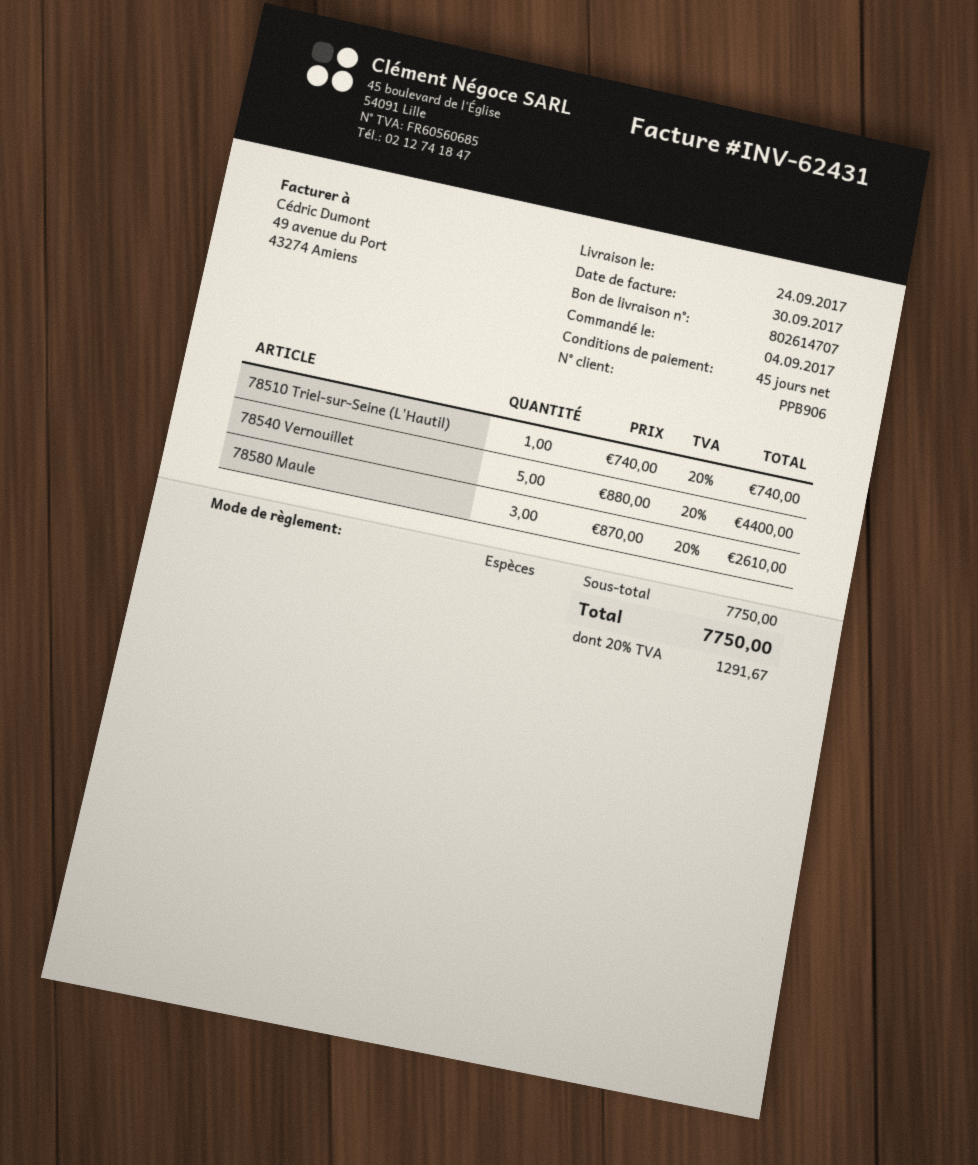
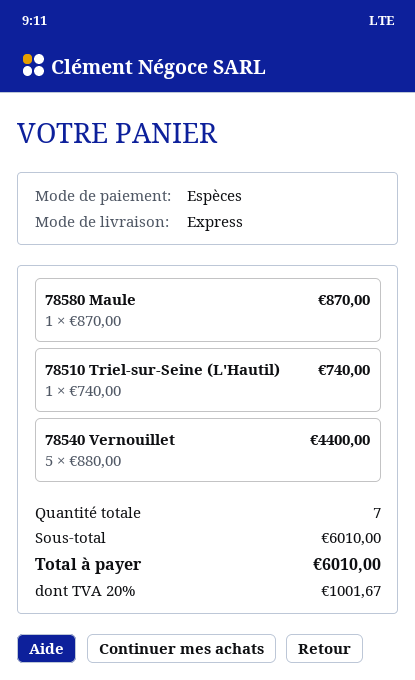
78580 Maule: 3 x 870.00 = 2610.00 -> 1 x 870.00 = 870.00
subtotal: 7750.00 -> 6010.00
tax: 20% = 1291.67 -> 20% = 1001.67
total: 7750.00 -> 6010.00

